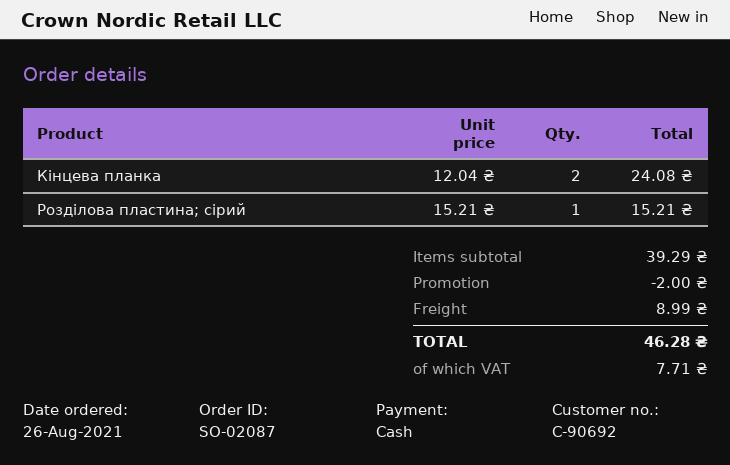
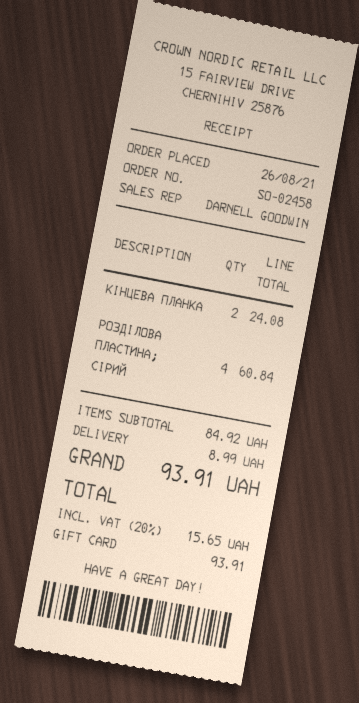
order number: SO-02087 -> SO-02458
payment method: cash -> gift card
Розділова пластина; сірий: 1 for 15.21 -> 4 for 60.84
subtotal: 39.29 -> 84.92
discount: 2.00 -> none
tax: 7.71 -> 15.65
total: 46.28 -> 93.91

